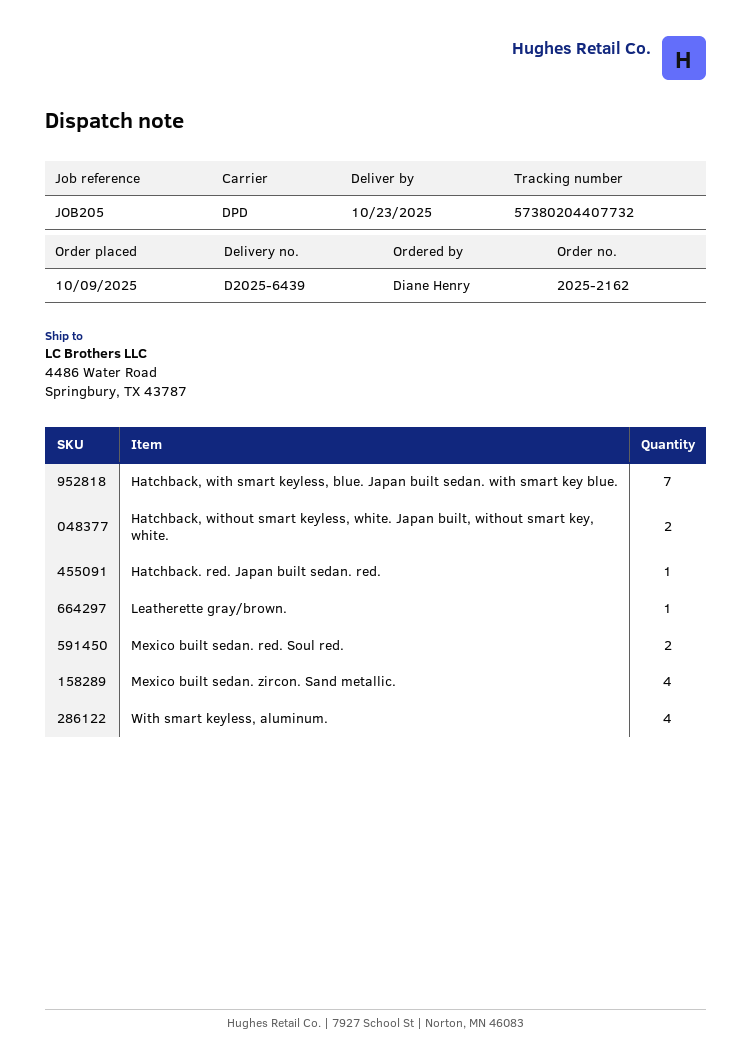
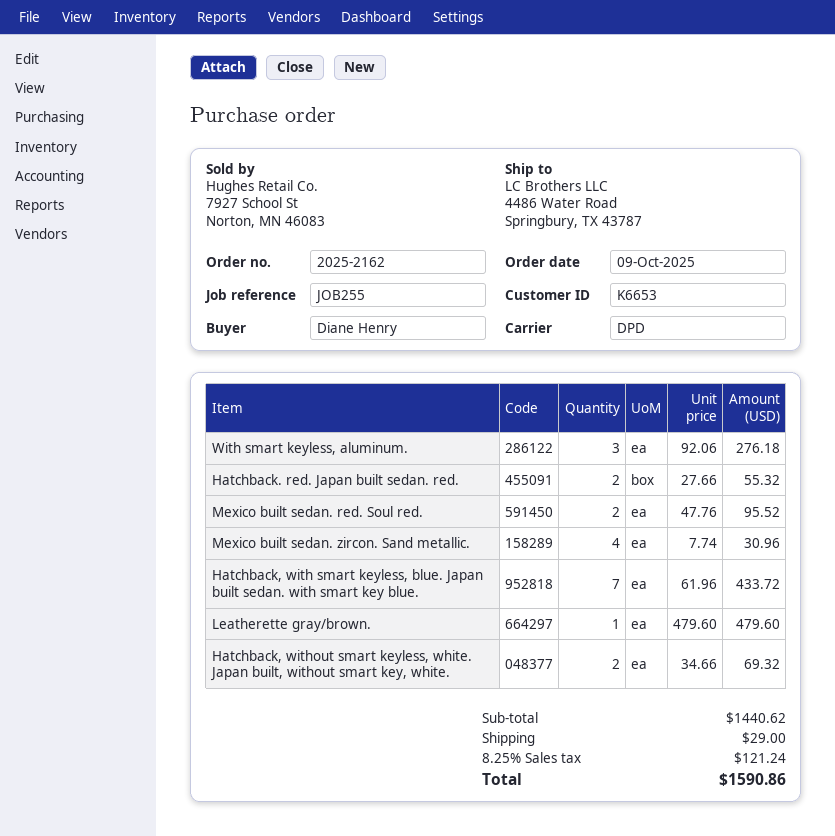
reference: JOB205 -> JOB255
Hatchback. red. Japan built sedan. red.: 1 -> 2
With smart keyless, aluminum.: 4 -> 3

